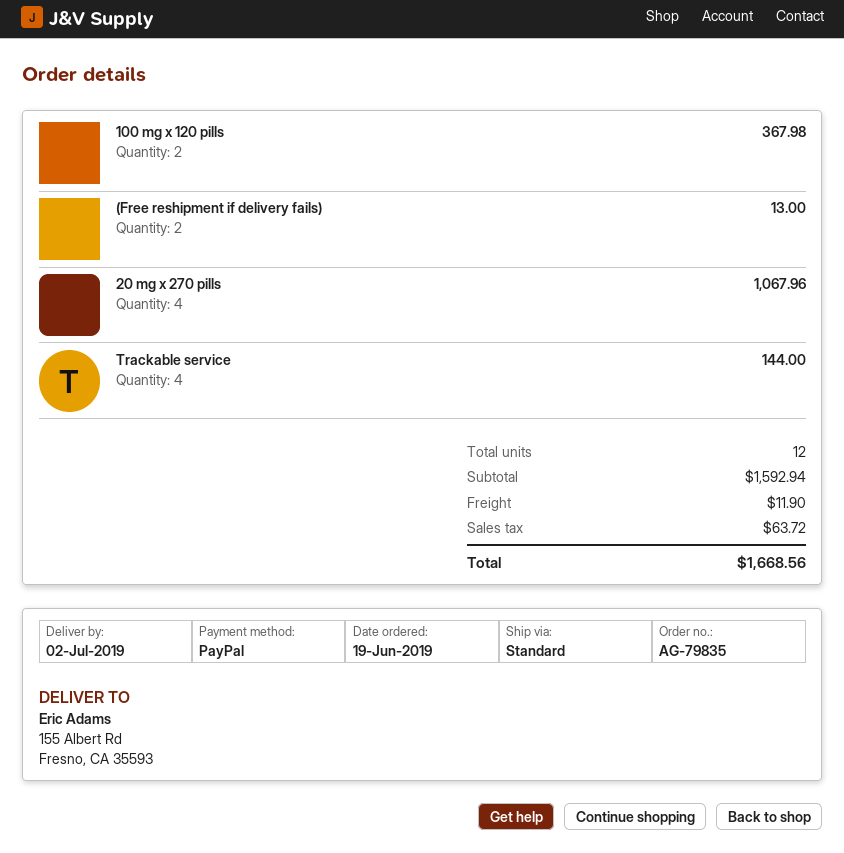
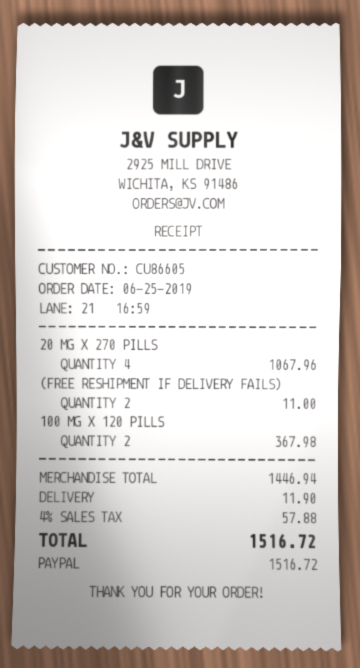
order date: 2019-06-19 -> 2019-06-25
(Free reshipment if delivery fails): 2 for 13.00 -> 2 for 11.00
Trackable service: 4 for 144.00 -> none
subtotal: 1592.94 -> 1446.94
tax: 63.72 -> 57.88
total: 1668.56 -> 1516.72

